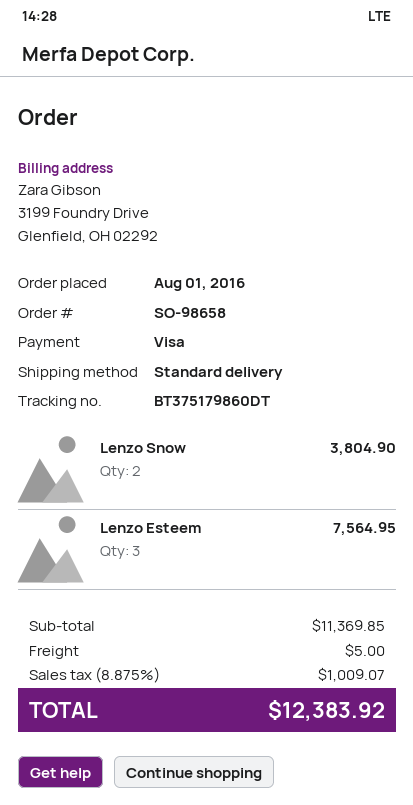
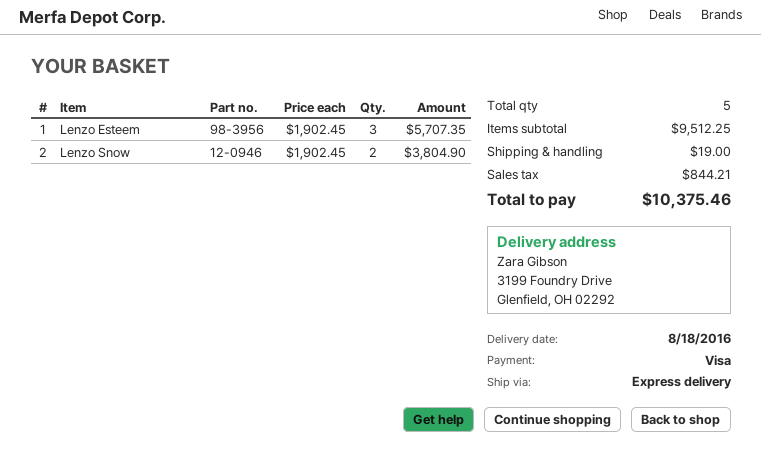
shipping method: standard -> express
Lenzo Esteem: 3 for 7564.95 -> 3 for 5707.35
subtotal: 11369.85 -> 9512.25
shipping: 5.00 -> 19.00
tax: 1009.07 -> 844.21
total: 12383.92 -> 10375.46

